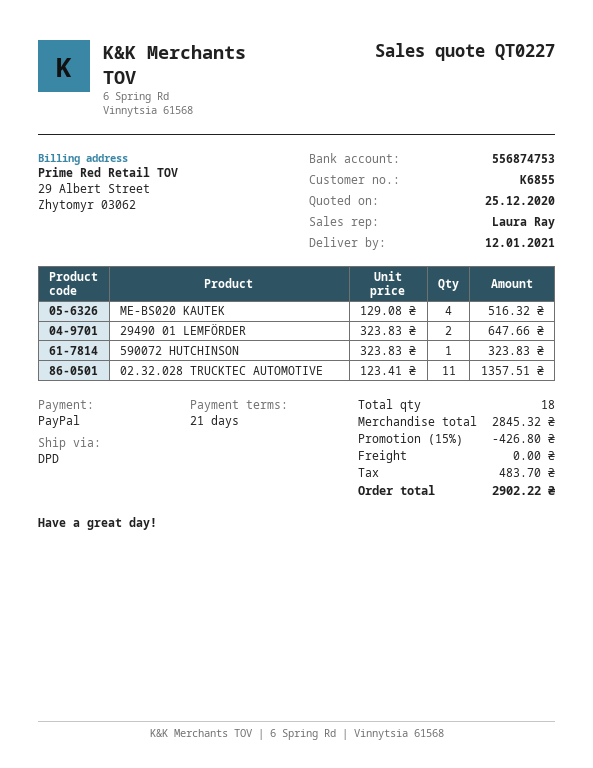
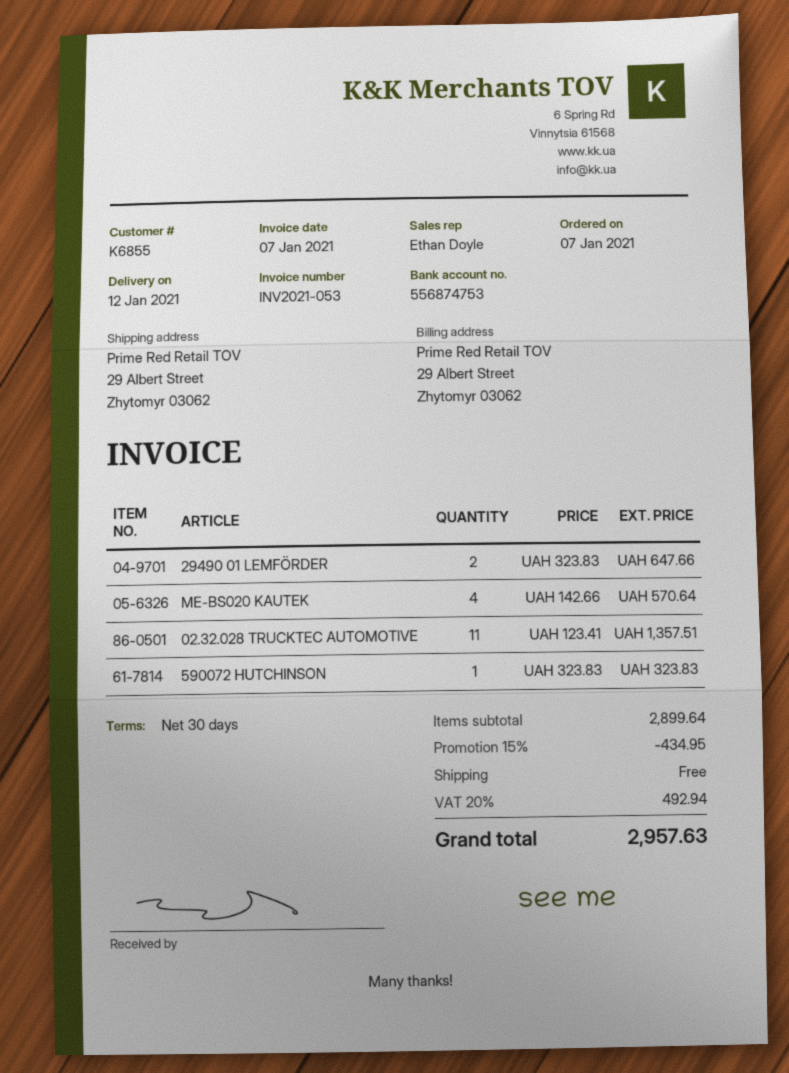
payment terms: 21 days -> 30 days
sales rep: Laura Ray -> Ethan Doyle
ME-BS020 KAUTEK: 4 x 129.08 = 516.32 -> 4 x 142.66 = 570.64
subtotal: 2845.32 -> 2899.64
discount: 15% = 426.80 -> 15% = 434.95
tax: 483.70 -> 492.94
total: 2902.22 -> 2957.63

